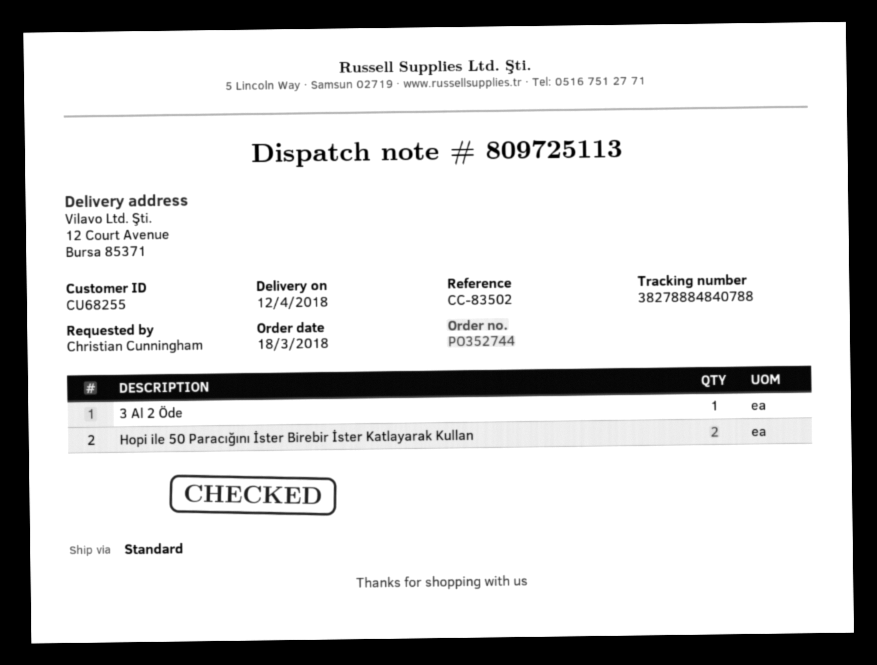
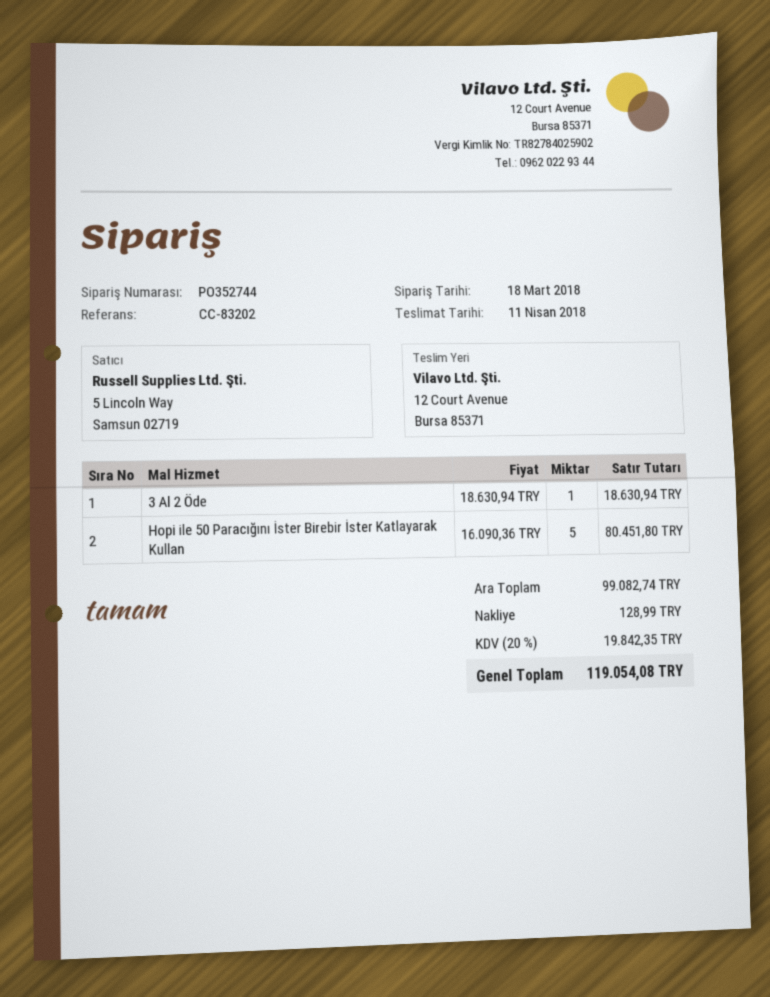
delivery date: 2018-04-12 -> 2018-04-11
reference: CC-83502 -> CC-83202
Hopi ile 50 Paracığını İster Birebir İster Katlayarak Kullan: 2 -> 5

